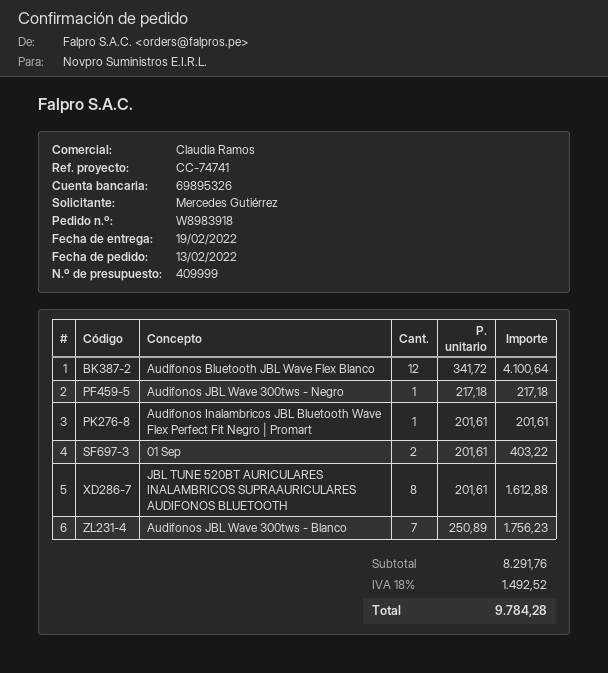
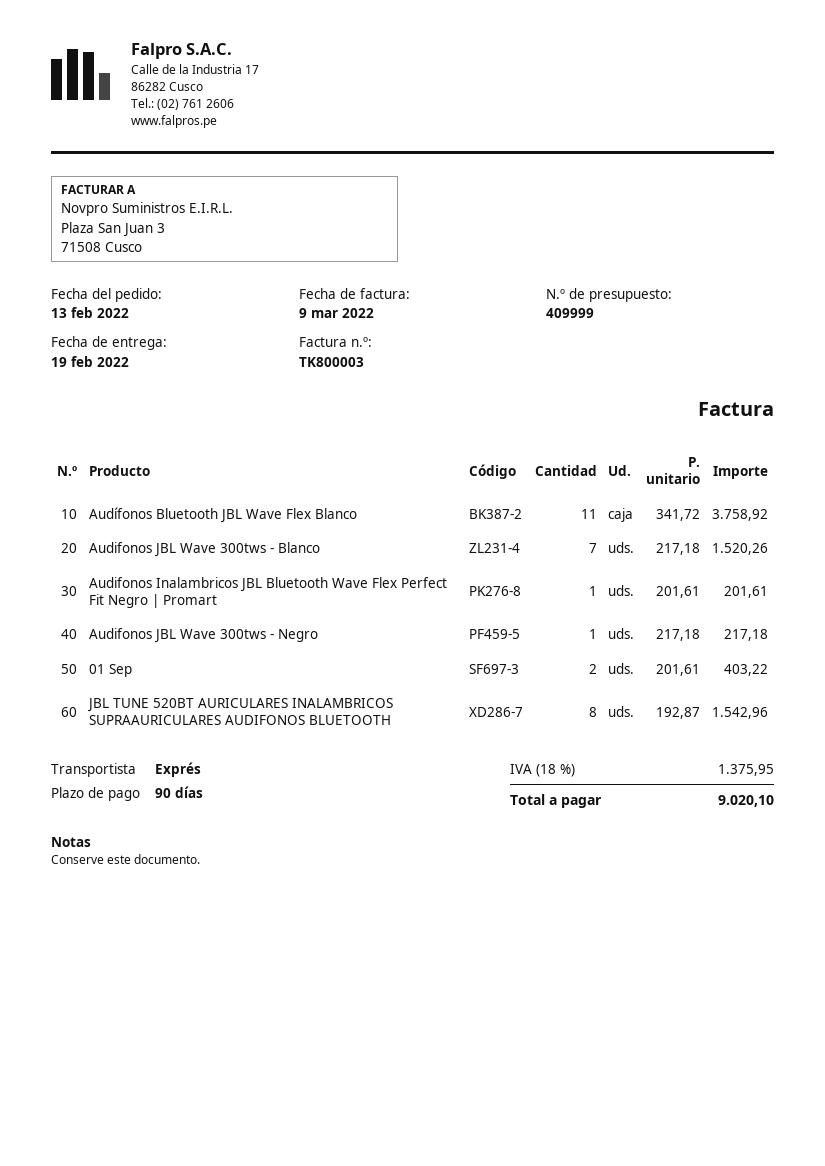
Audífonos Bluetooth JBL Wave Flex Blanco: 12 x 341.72 = 4100.64 -> 11 x 341.72 = 3758.92
JBL TUNE 520BT AURICULARES INALAMBRICOS SUPRAAURICULARES AUDIFONOS BLUETOOTH: 8 x 201.61 = 1612.88 -> 8 x 192.87 = 1542.96
Audifonos JBL Wave 300tws - Blanco: 7 x 250.89 = 1756.23 -> 7 x 217.18 = 1520.26
tax: 18% = 1492.52 -> 18% = 1375.95
total: 9784.28 -> 9020.10

